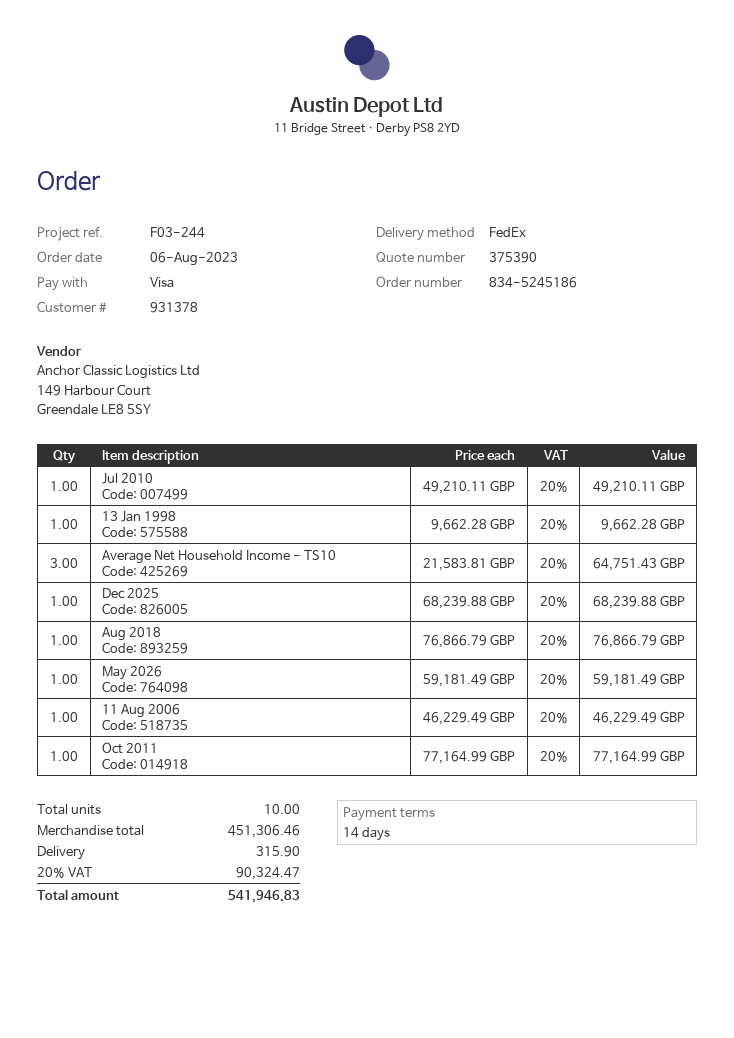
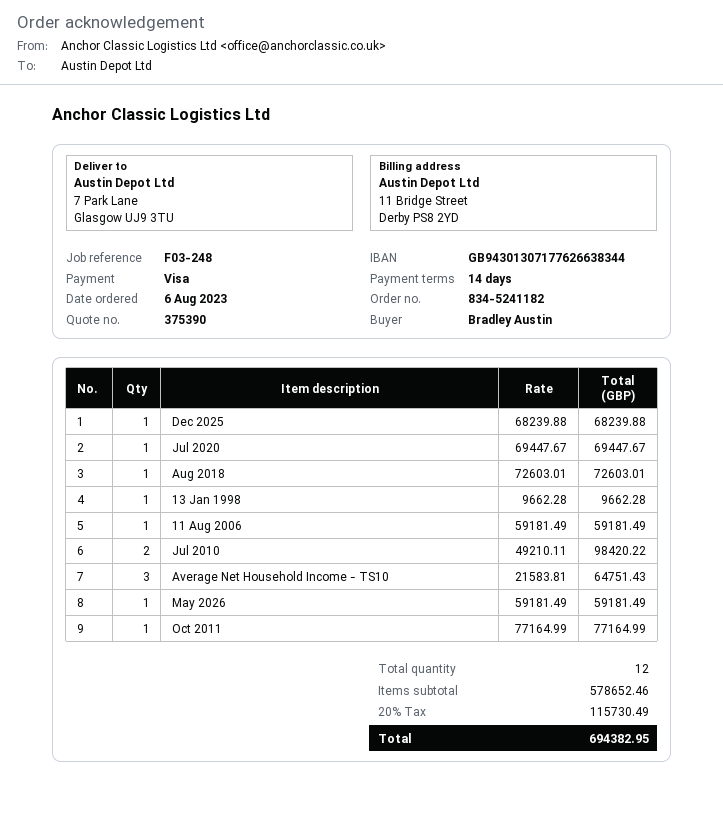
order number: 834-5245186 -> 834-5241182
reference: F03-244 -> F03-248
Jul 2010: 1 x 49210.11 = 49210.11 -> 2 x 49210.11 = 98420.22
Aug 2018: 1 x 76866.79 = 76866.79 -> 1 x 72603.01 = 72603.01
11 Aug 2006: 1 x 46229.49 = 46229.49 -> 1 x 59181.49 = 59181.49
Jul 2020: none -> 1 x 69447.67 = 69447.67
total quantity: 10 -> 12
subtotal: 451306.46 -> 578652.46
shipping: 315.90 -> none
tax: 20% = 90324.47 -> 20% = 115730.49
total: 541946.83 -> 694382.95

